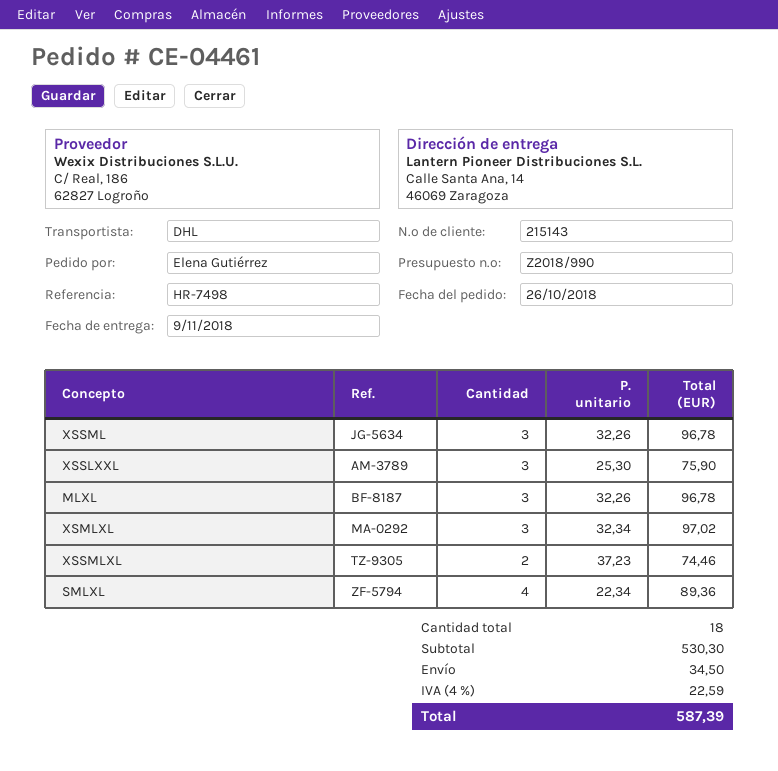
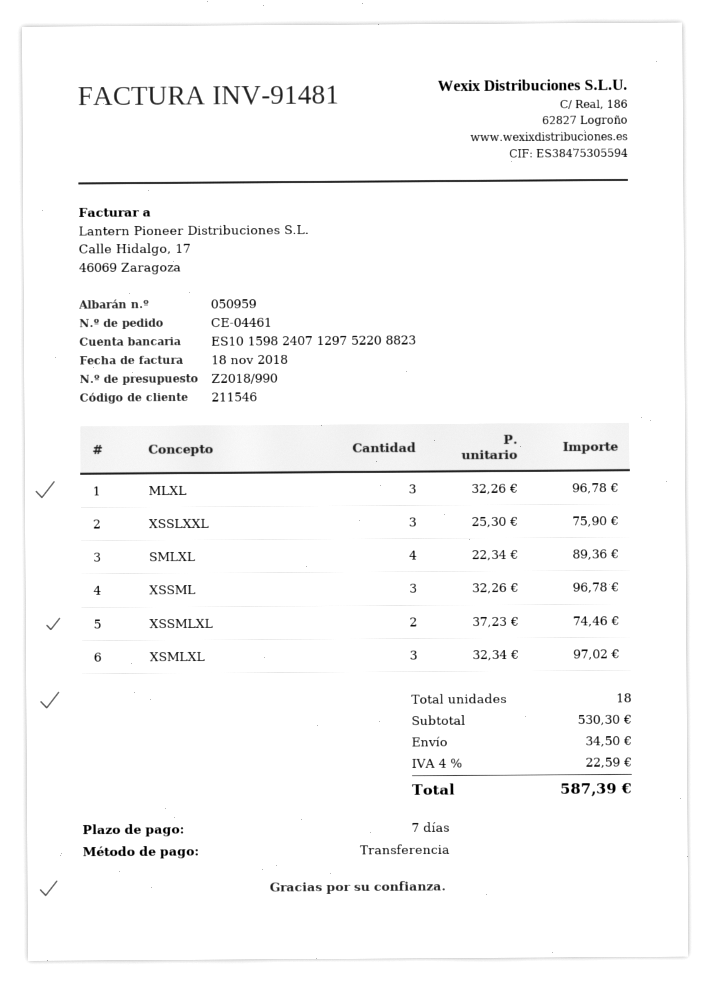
customer number: 215143 -> 211546

